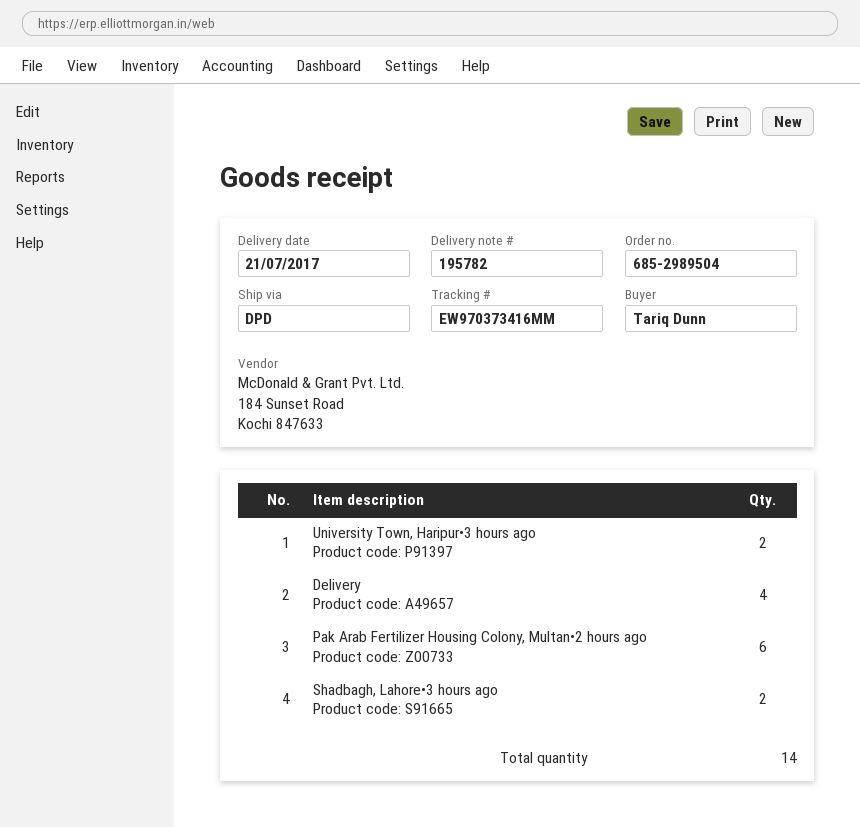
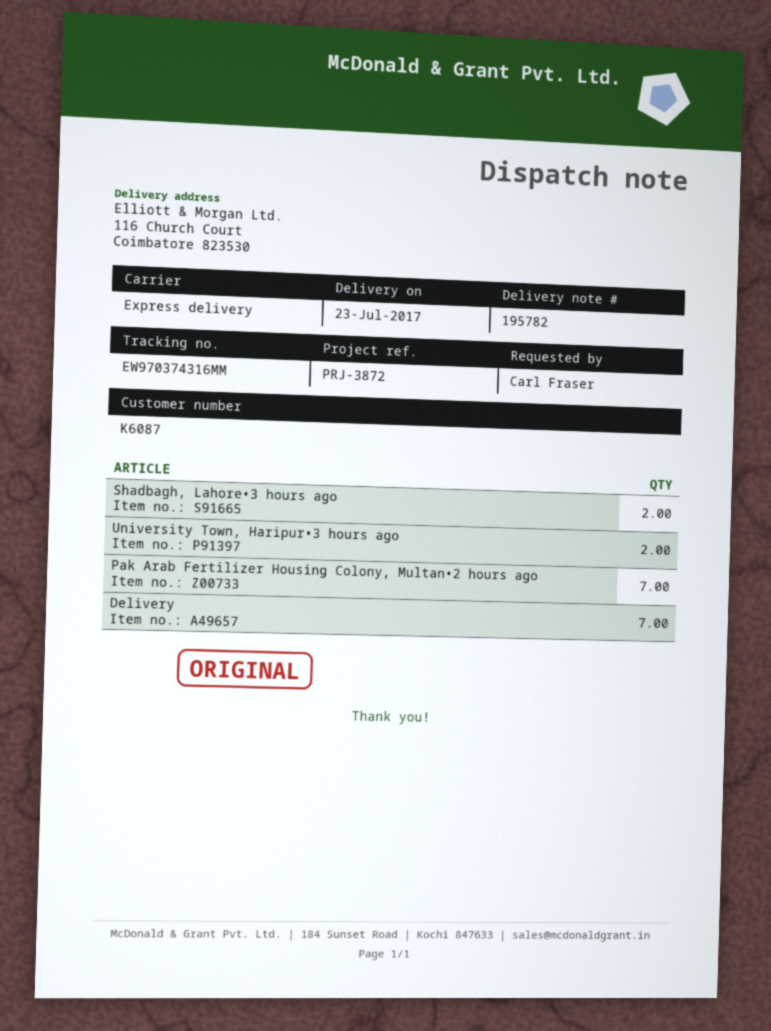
delivery date: 2017-07-21 -> 2017-07-23
ordered by: Tariq Dunn -> Carl Fraser
shipping method: DPD -> express
tracking number: EW970373416MM -> EW970374316MM
Delivery: 4 -> 7
Pak Arab Fertilizer Housing Colony, Multan•2 hours ago: 6 -> 7

